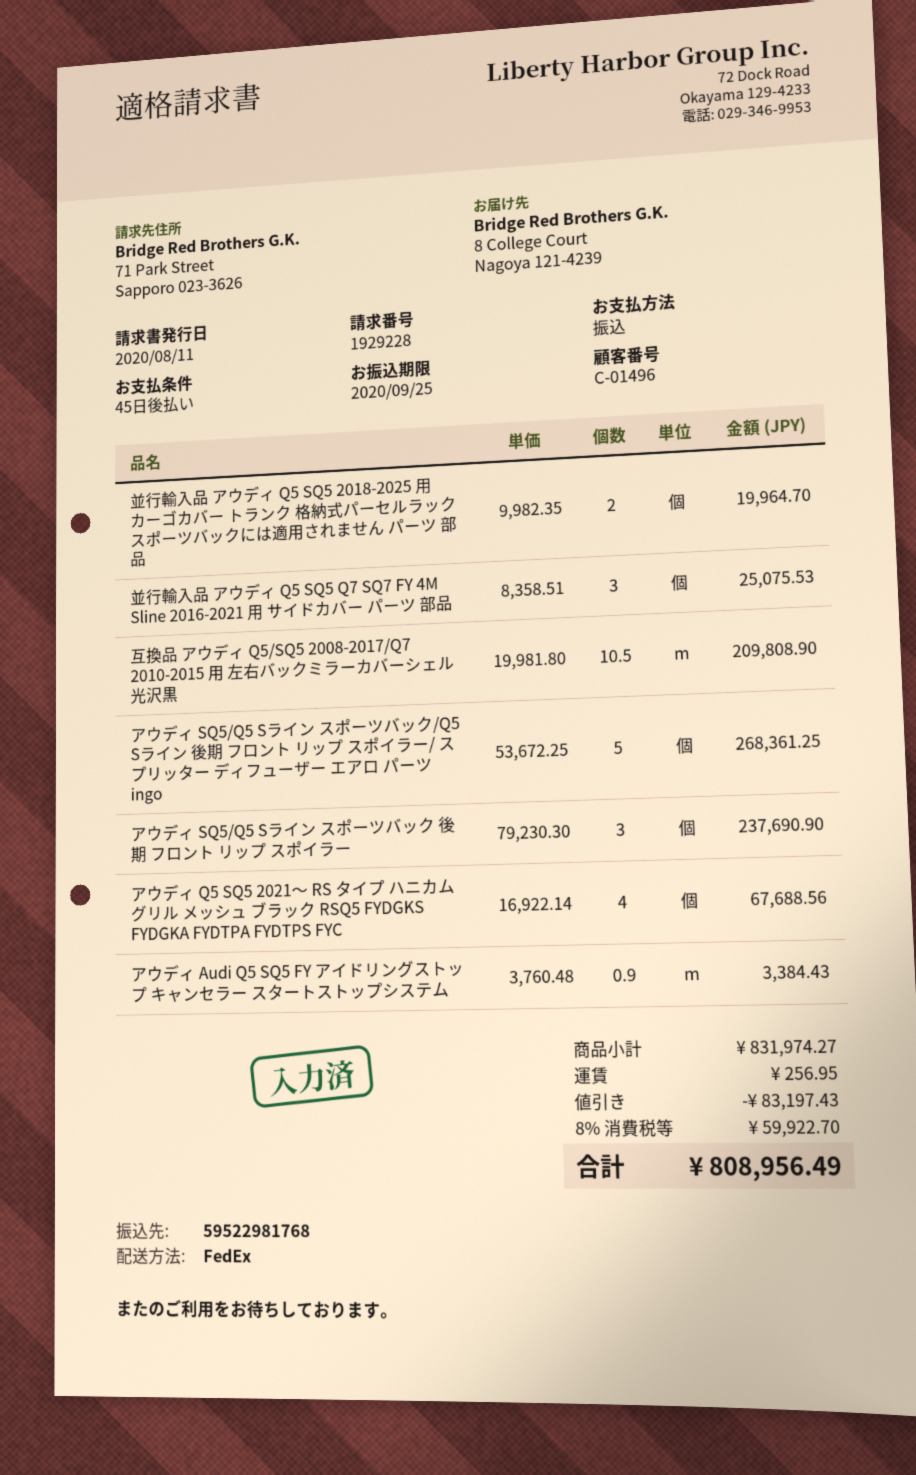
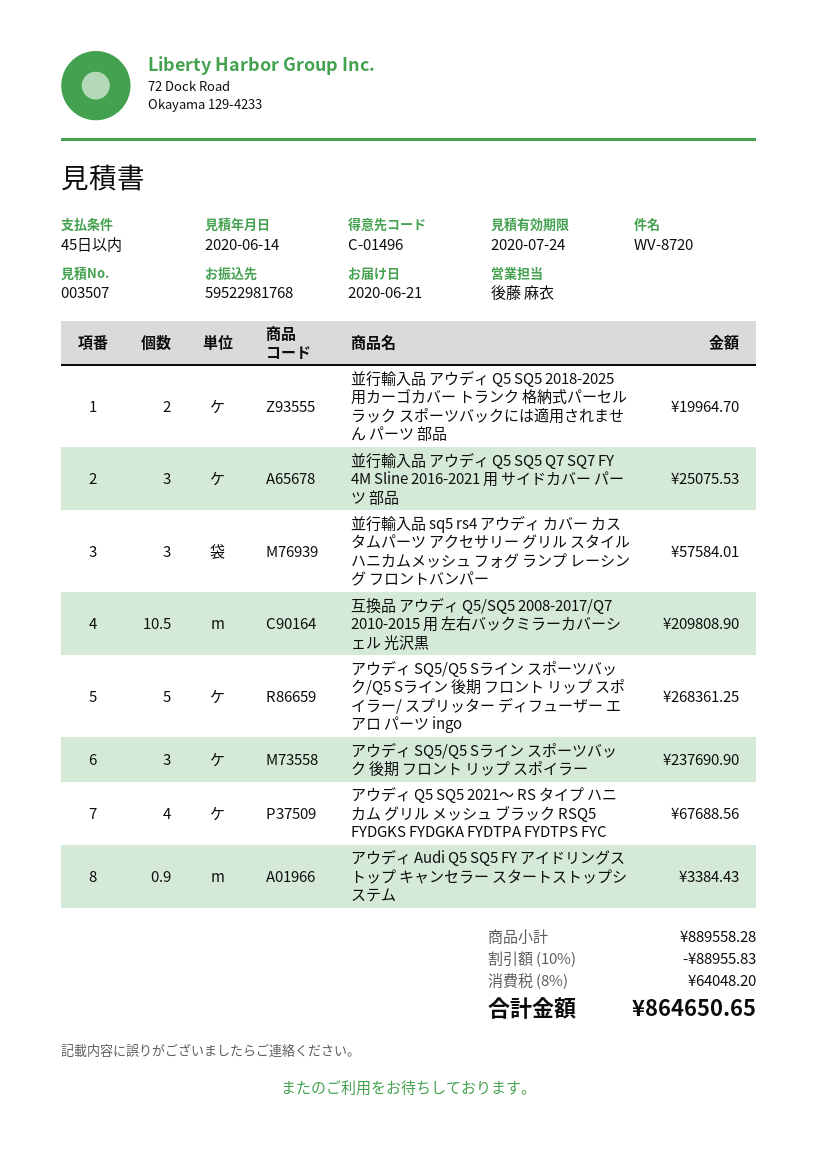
並行輸入品 sq5 rs4 アウディ カバー カスタムパーツ アクセサリー グリル スタイル ハニカムメッシュ フォグ ランプ レーシング フロントバンパー: none -> 3 for 57584.01
subtotal: 831974.27 -> 889558.28
discount: 83197.43 -> 88955.83
shipping: 256.95 -> none
tax: 8% = 59922.70 -> 8% = 64048.20
total: 808956.49 -> 864650.65

